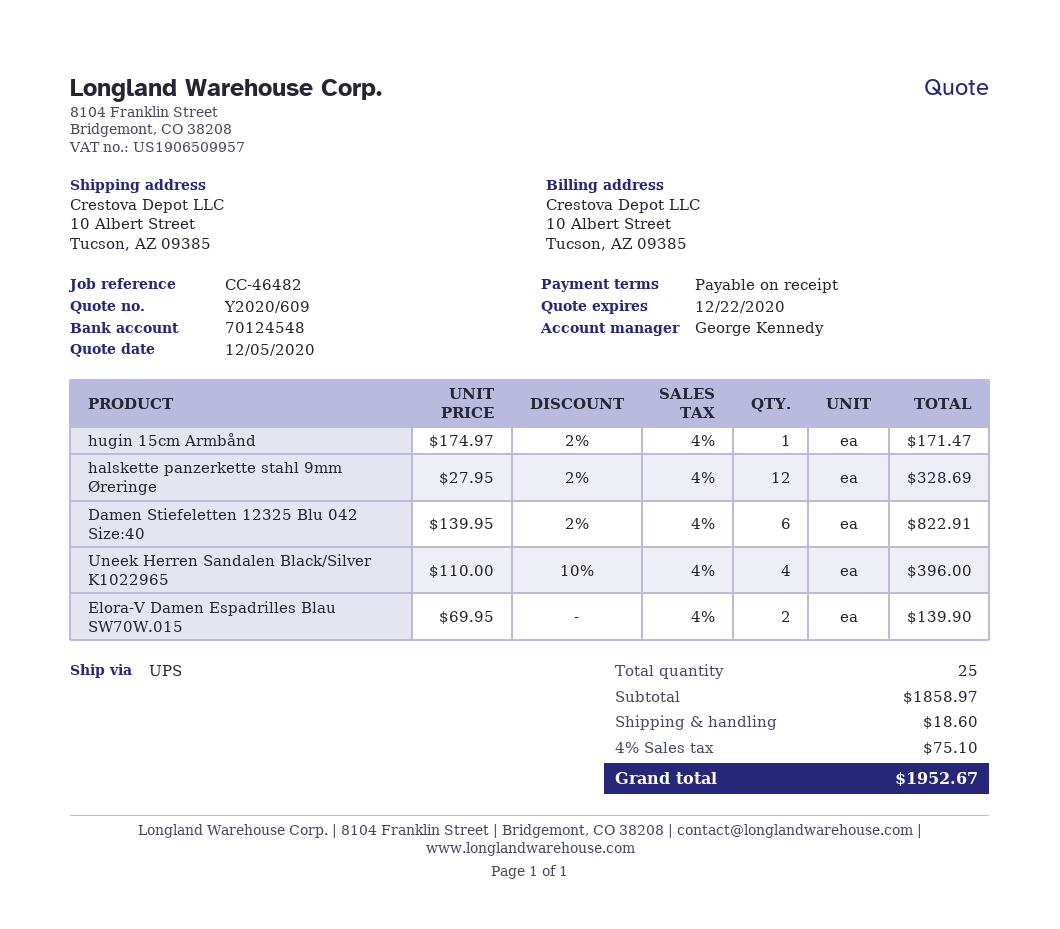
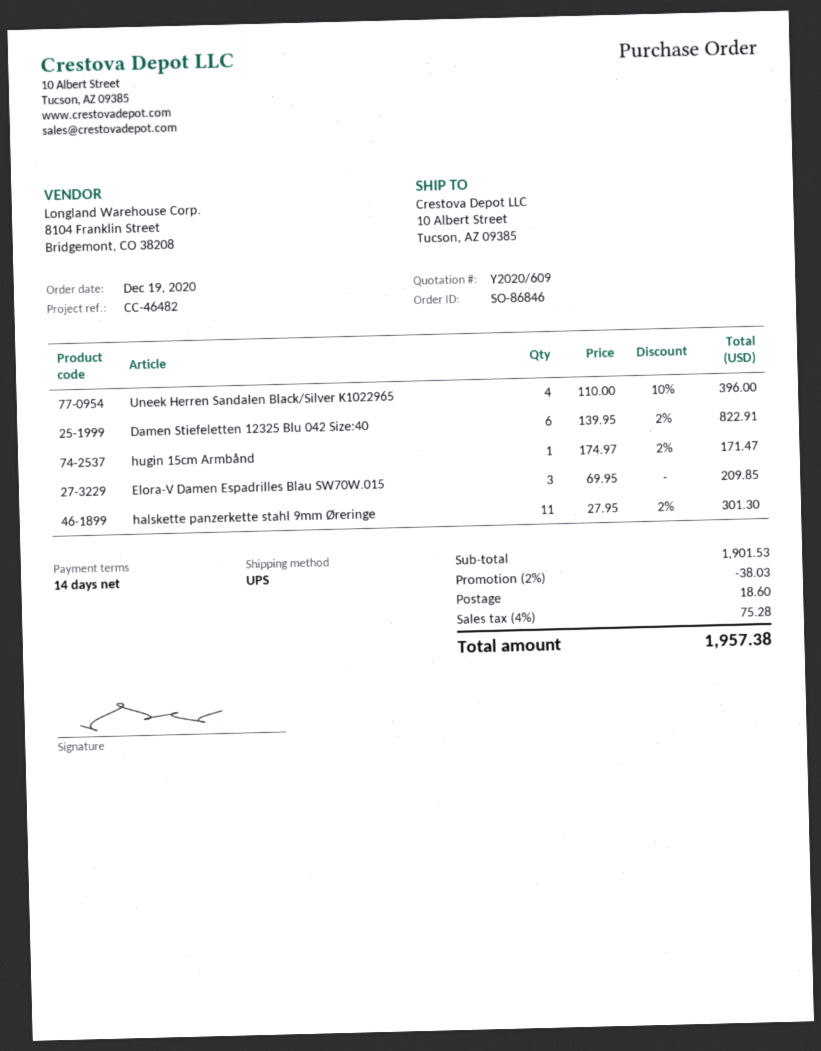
payment terms: on receipt -> 14 days
halskette panzerkette stahl 9mm Øreringe: 12 x 27.95 - 2% = 328.69 -> 11 x 27.95 - 2% = 301.30
Elora-V Damen Espadrilles Blau SW70W.015: 2 x 69.95 = 139.90 -> 3 x 69.95 = 209.85
subtotal: 1858.97 -> 1901.53
discount: none -> 2% = 38.03
tax: 4% = 75.10 -> 4% = 75.28
total: 1952.67 -> 1957.38

